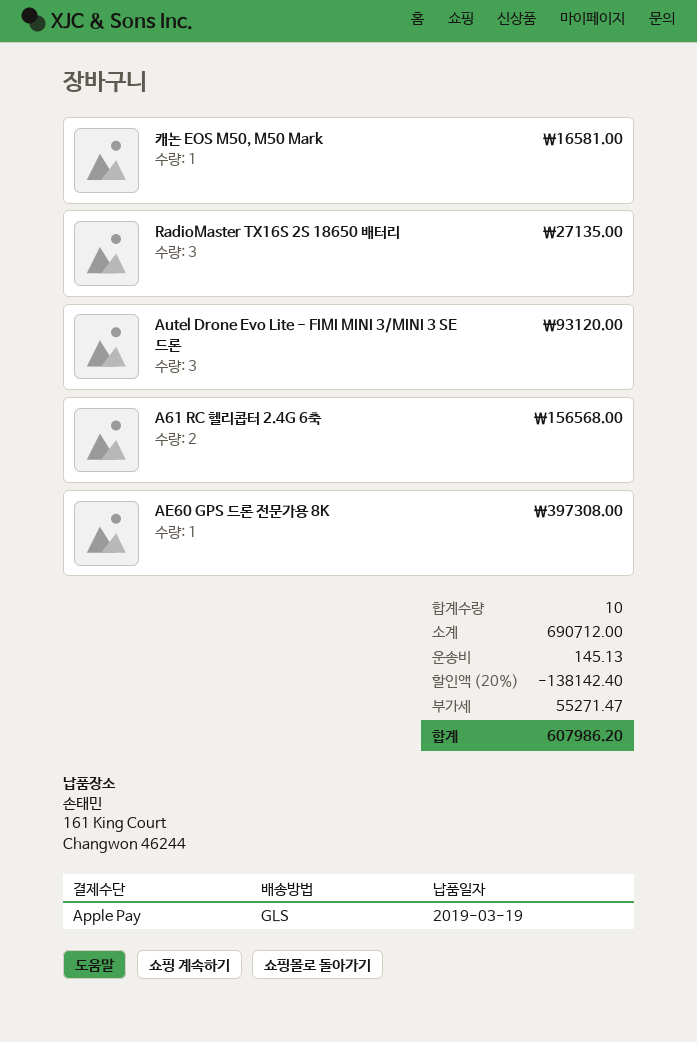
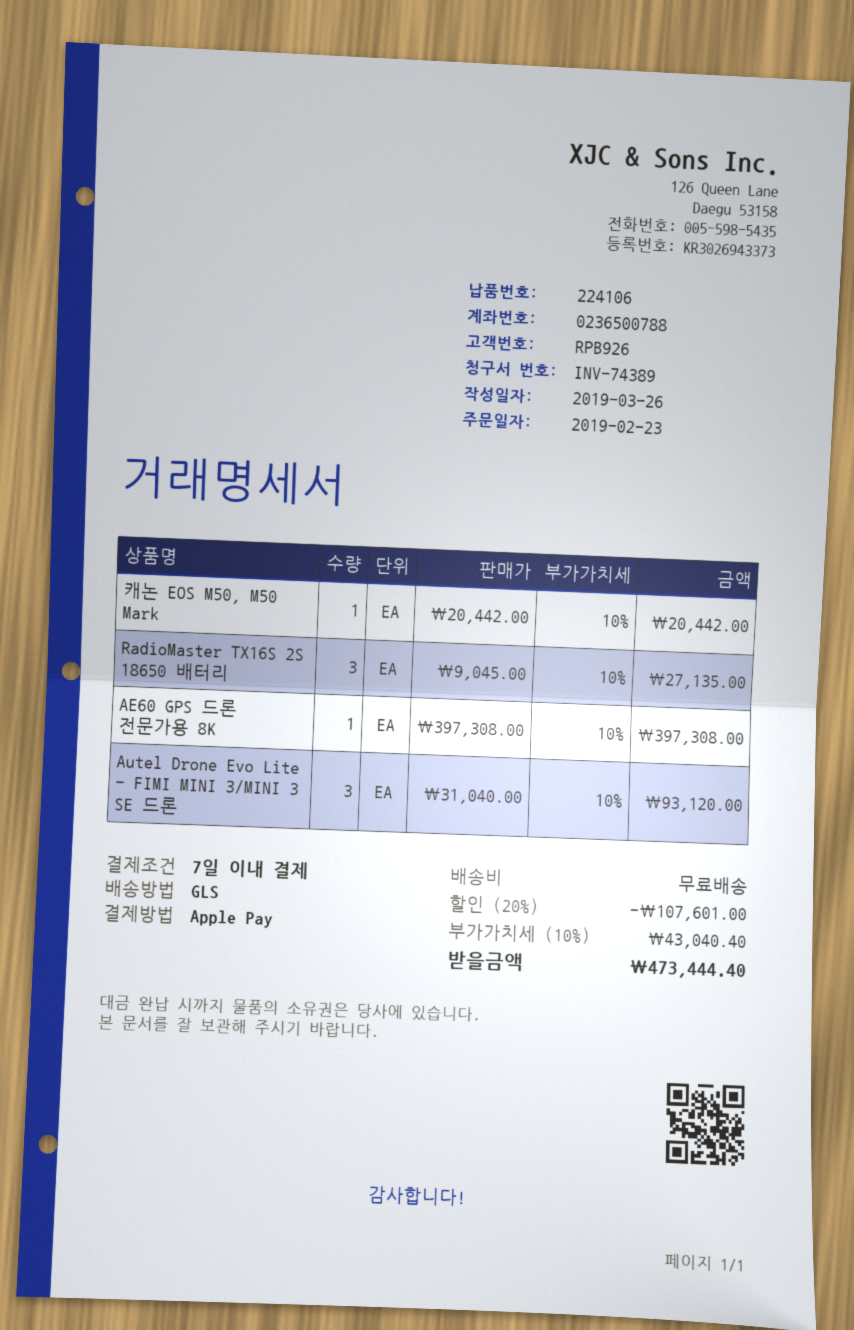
캐논 EOS M50, M50 Mark: 1 for 16581.00 -> 1 for 20442.00
A61 RC 헬리콥터 2.4G 6축: 2 for 156568.00 -> none
discount: 20% = 138142.40 -> 20% = 107601.00
shipping: 145.13 -> 0.00
tax: 55271.47 -> 43040.40
total: 607986.20 -> 473444.40

